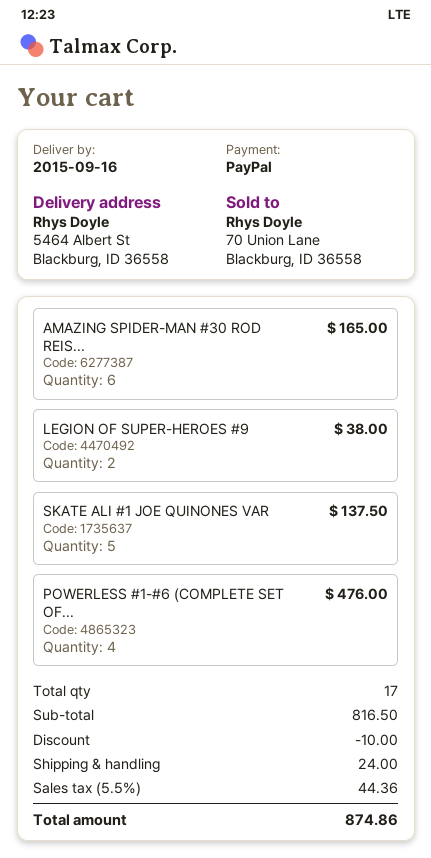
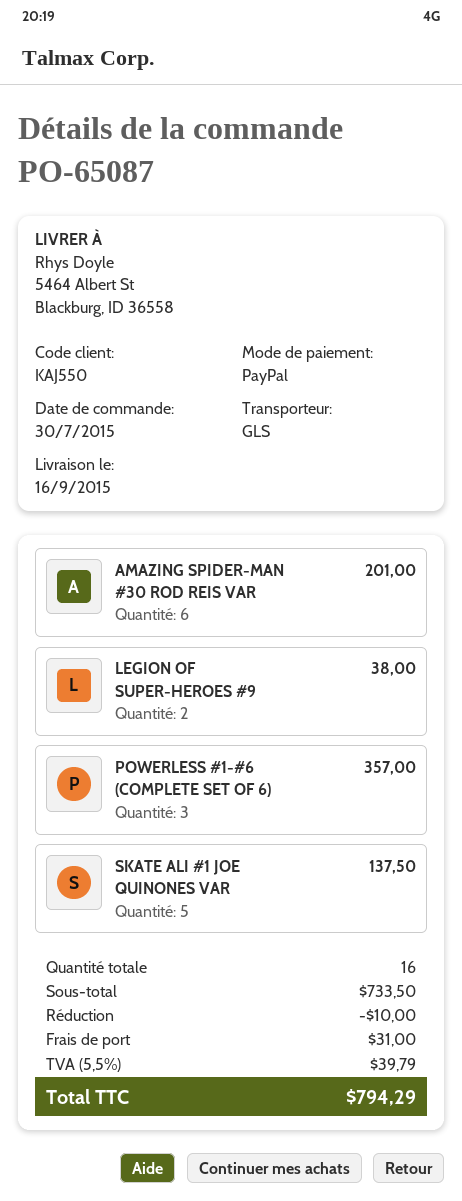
AMAZING SPIDER-MAN #30 ROD REIS...: 6 for 165.00 -> 6 for 201.00
POWERLESS #1-#6 (COMPLETE SET OF...: 4 for 476.00 -> 3 for 357.00
total quantity: 17 -> 16
subtotal: 816.50 -> 733.50
shipping: 24.00 -> 31.00
tax: 5.5% = 44.36 -> 5.5% = 39.79
total: 874.86 -> 794.29

